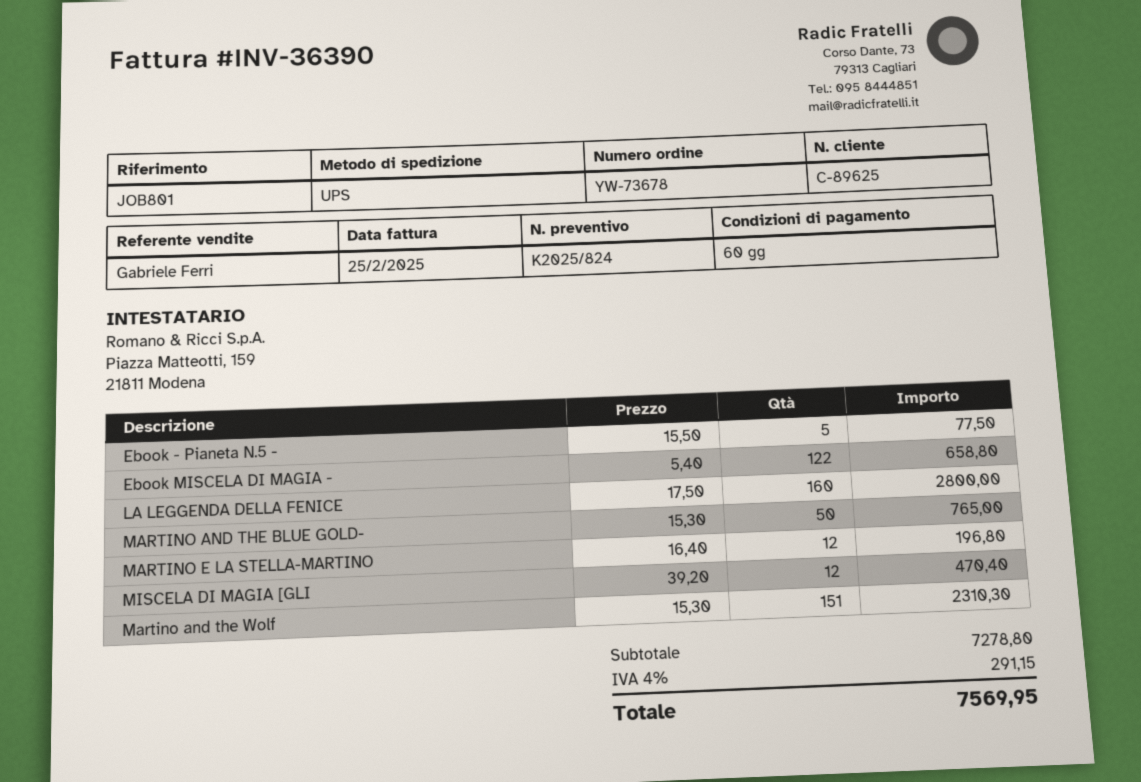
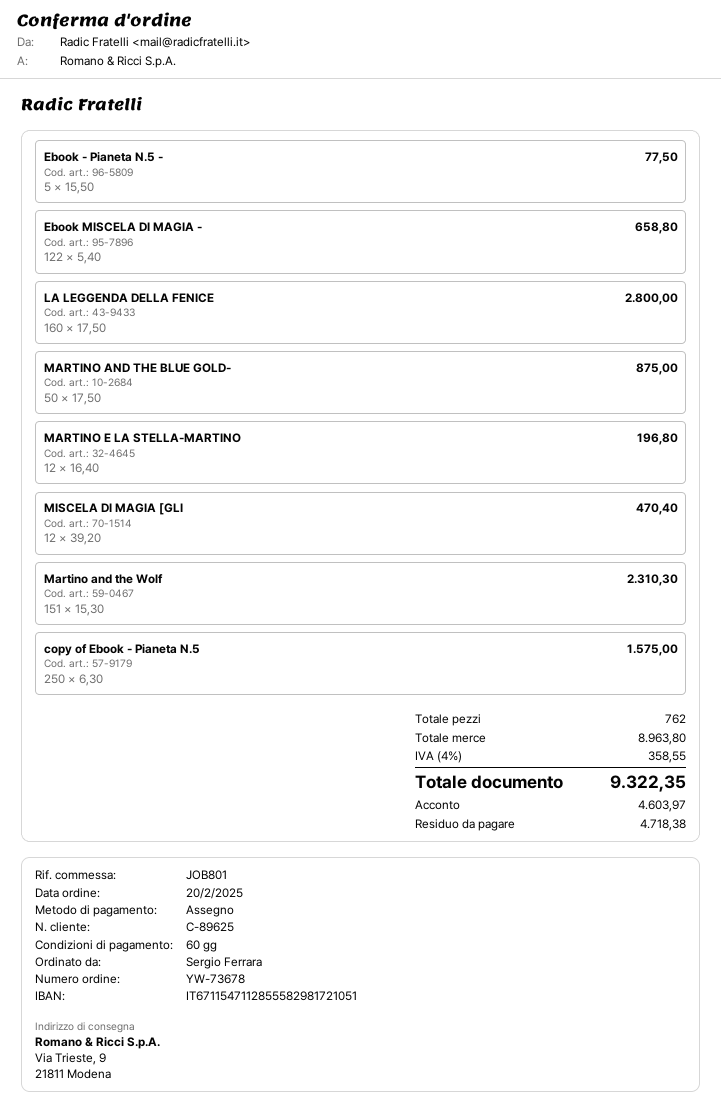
MARTINO AND THE BLUE GOLD-: 50 x 15.30 = 765.00 -> 50 x 17.50 = 875.00
copy of Ebook - Pianeta N.5: none -> 250 x 6.30 = 1575.00
subtotal: 7278.80 -> 8963.80
tax: 4% = 291.15 -> 4% = 358.55
total: 7569.95 -> 9322.35

